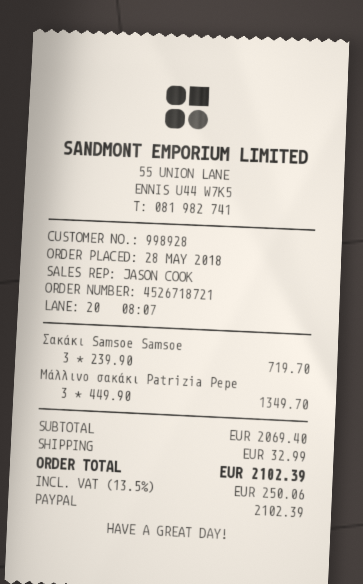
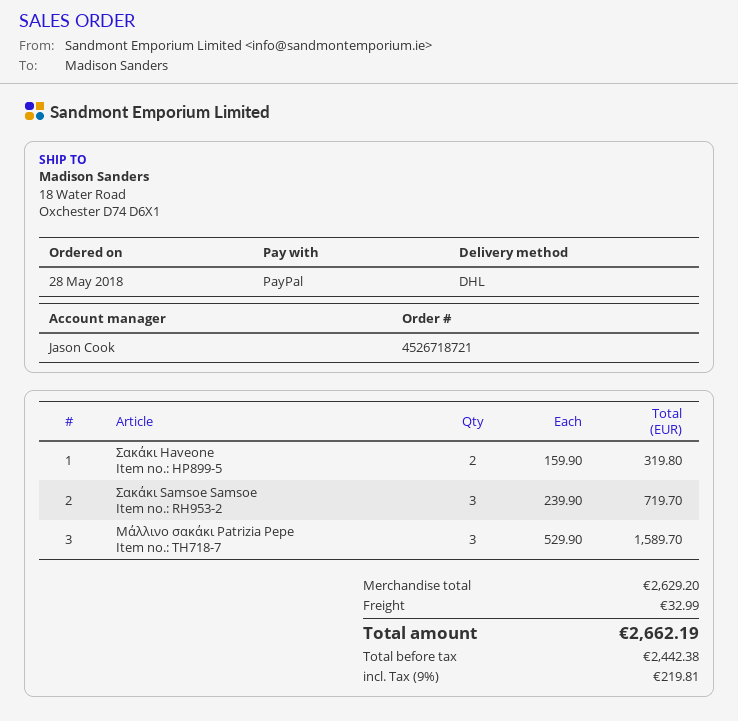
Μάλλινο σακάκι Patrizia Pepe: 3 x 449.90 = 1349.70 -> 3 x 529.90 = 1589.70
Σακάκι Haveone: none -> 2 x 159.90 = 319.80
subtotal: 2069.40 -> 2629.20
tax: 13.5% = 250.06 -> 9% = 219.81
total: 2102.39 -> 2662.19

